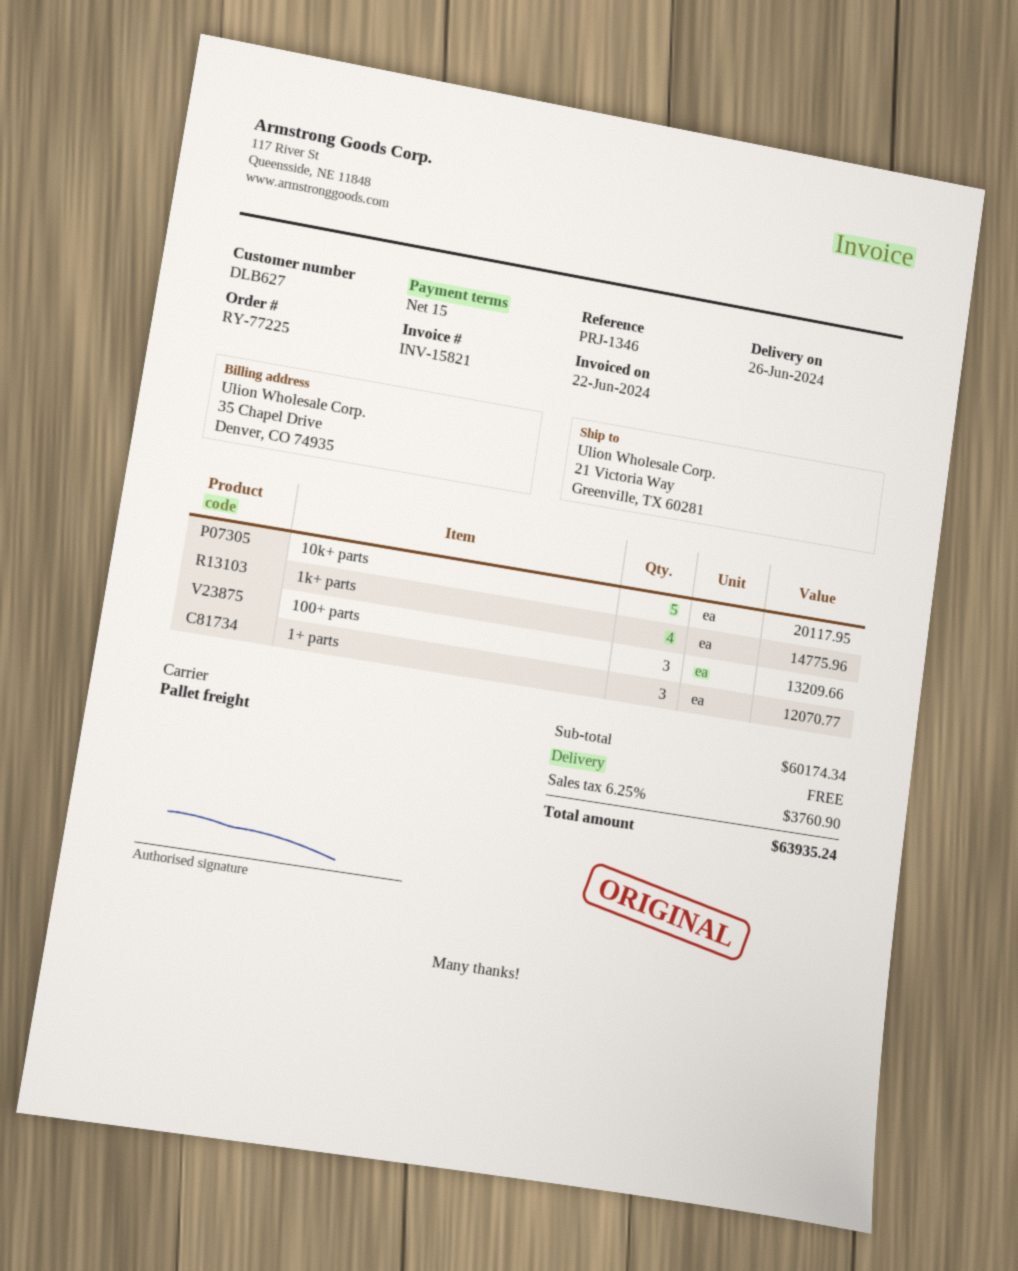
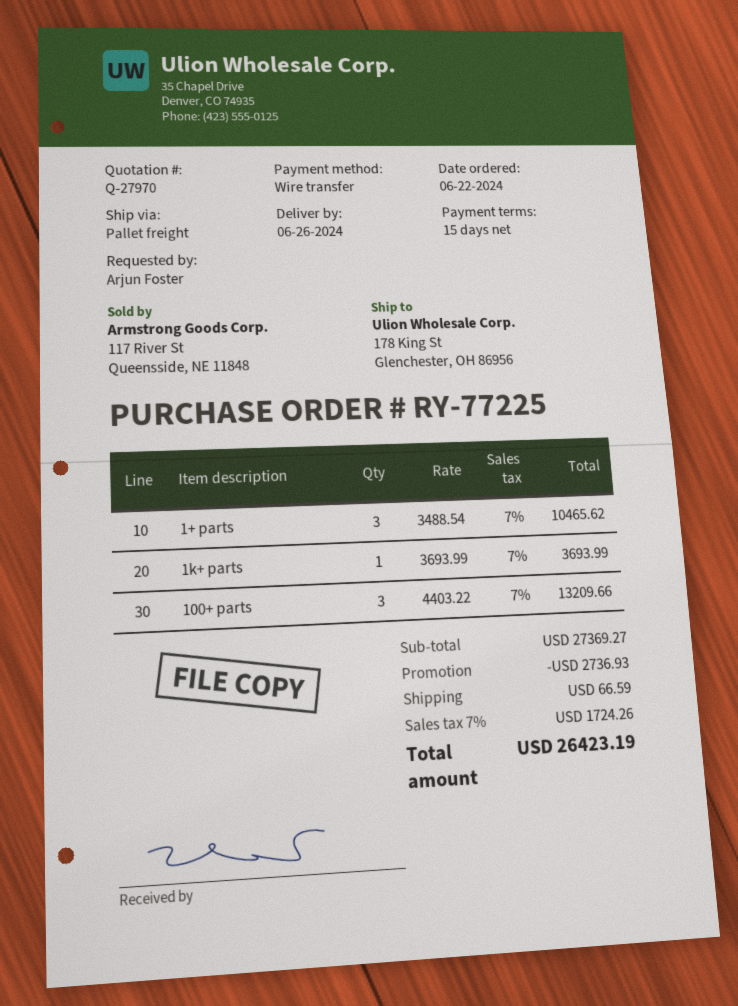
ship to: 21 Victoria Way, Greenville, TX 60281 -> 178 King St, Glenchester, OH 86956
10k+ parts: 5 for 20117.95 -> none
1k+ parts: 4 for 14775.96 -> 1 for 3693.99
1+ parts: 3 for 12070.77 -> 3 for 10465.62
subtotal: 60174.34 -> 27369.27
discount: none -> 2736.93
shipping: 0.00 -> 66.59
tax: 6.25% = 3760.90 -> 7% = 1724.26
total: 63935.24 -> 26423.19

